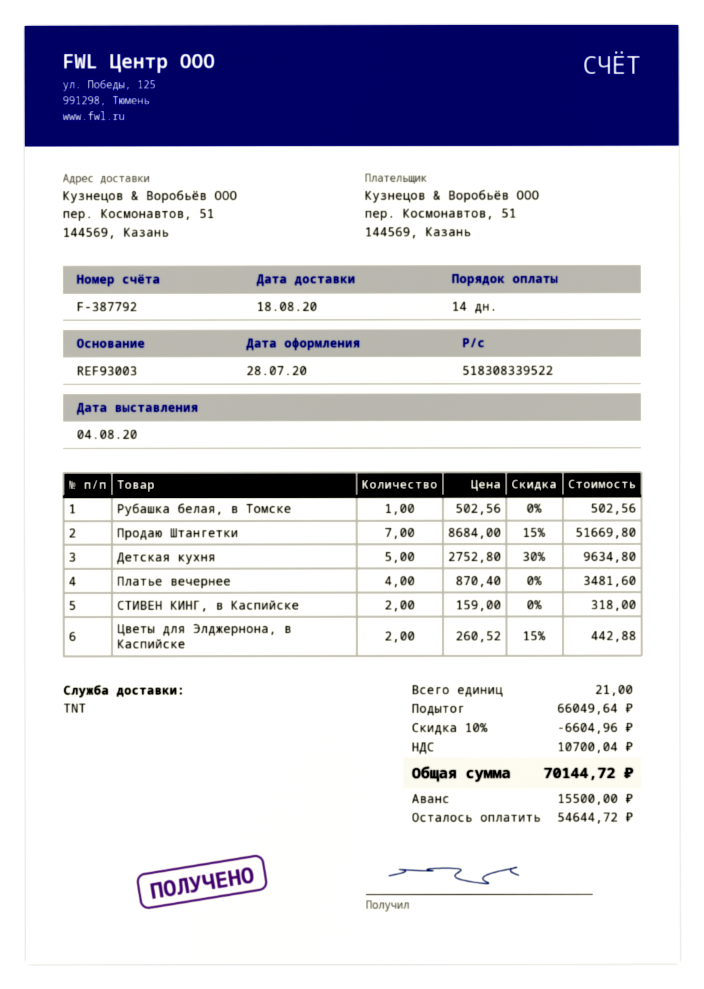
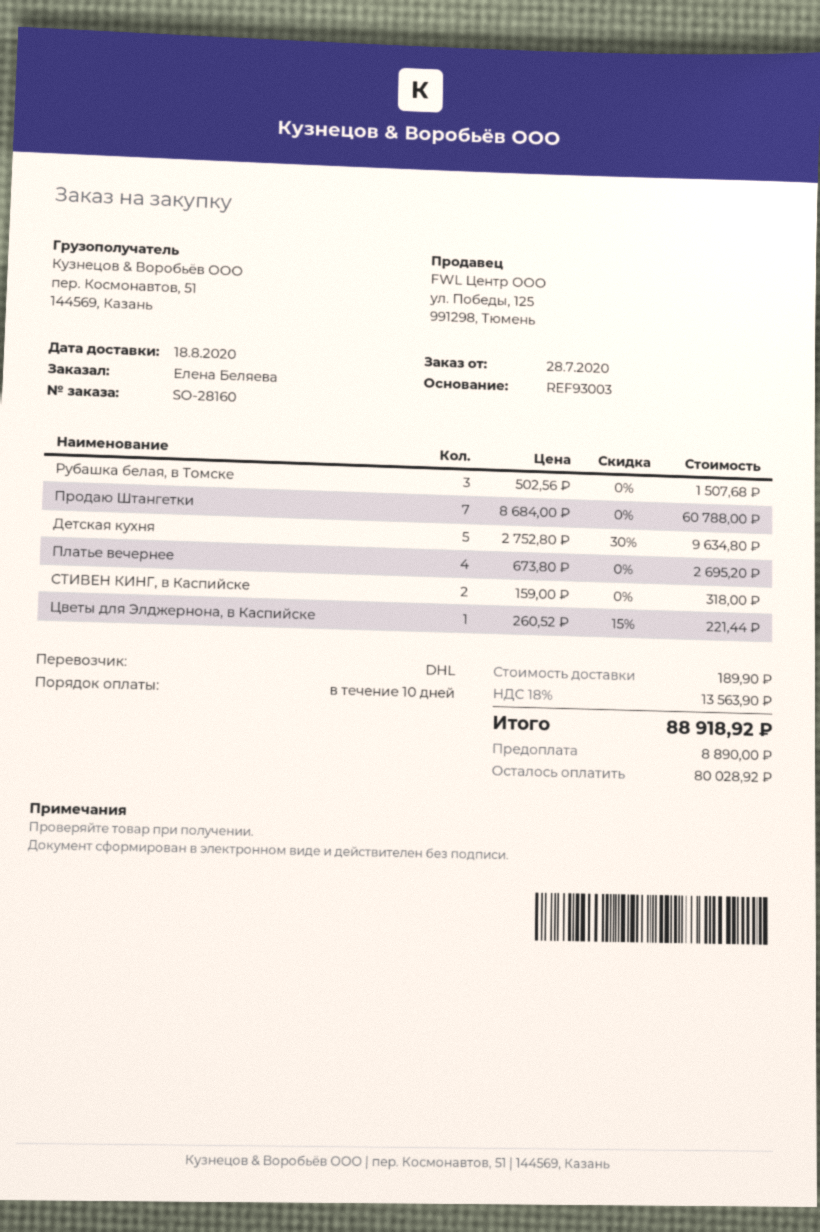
payment terms: 14 days -> 10 days
shipping method: TNT -> DHL
Рубашка белая, в Томске: 1 x 502.56 = 502.56 -> 3 x 502.56 = 1507.68
Продаю Штангетки: 7 x 8684.00 - 15% = 51669.80 -> 7 x 8684.00 = 60788.00
Платье вечернее: 4 x 870.40 = 3481.60 -> 4 x 673.80 = 2695.20
Цветы для Элджернона, в Каспийске: 2 x 260.52 - 15% = 442.88 -> 1 x 260.52 - 15% = 221.44
discount: 10% = 6604.96 -> none
shipping: none -> 189.90
tax: 10700.04 -> 13563.90
total: 70144.72 -> 88918.92
deposit: 15500.00 -> 8890.00
balance: 54644.72 -> 80028.92

